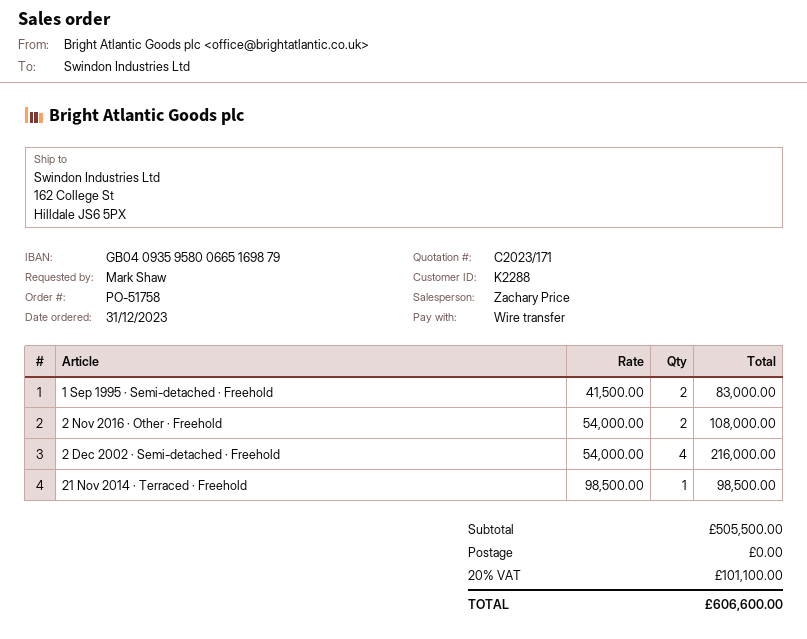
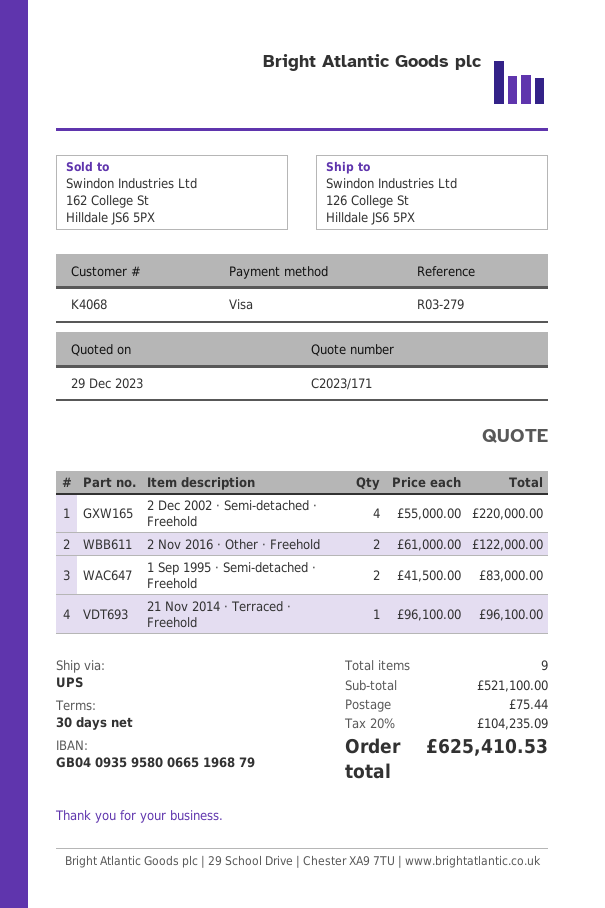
customer number: K2288 -> K4068
payment method: bank transfer -> Visa
bank account: GB04093595800665169879 -> GB04093595800665196879
ship to: 162 College St, Hilldale JS6 5PX -> 126 College St, Hilldale JS6 5PX
2 Nov 2016 · Other · Freehold: 2 x 54000.00 = 108000.00 -> 2 x 61000.00 = 122000.00
2 Dec 2002 · Semi-detached · Freehold: 4 x 54000.00 = 216000.00 -> 4 x 55000.00 = 220000.00
21 Nov 2014 · Terraced · Freehold: 1 x 98500.00 = 98500.00 -> 1 x 96100.00 = 96100.00
subtotal: 505500.00 -> 521100.00
shipping: 0.00 -> 75.44
tax: 20% = 101100.00 -> 20% = 104235.09
total: 606600.00 -> 625410.53

